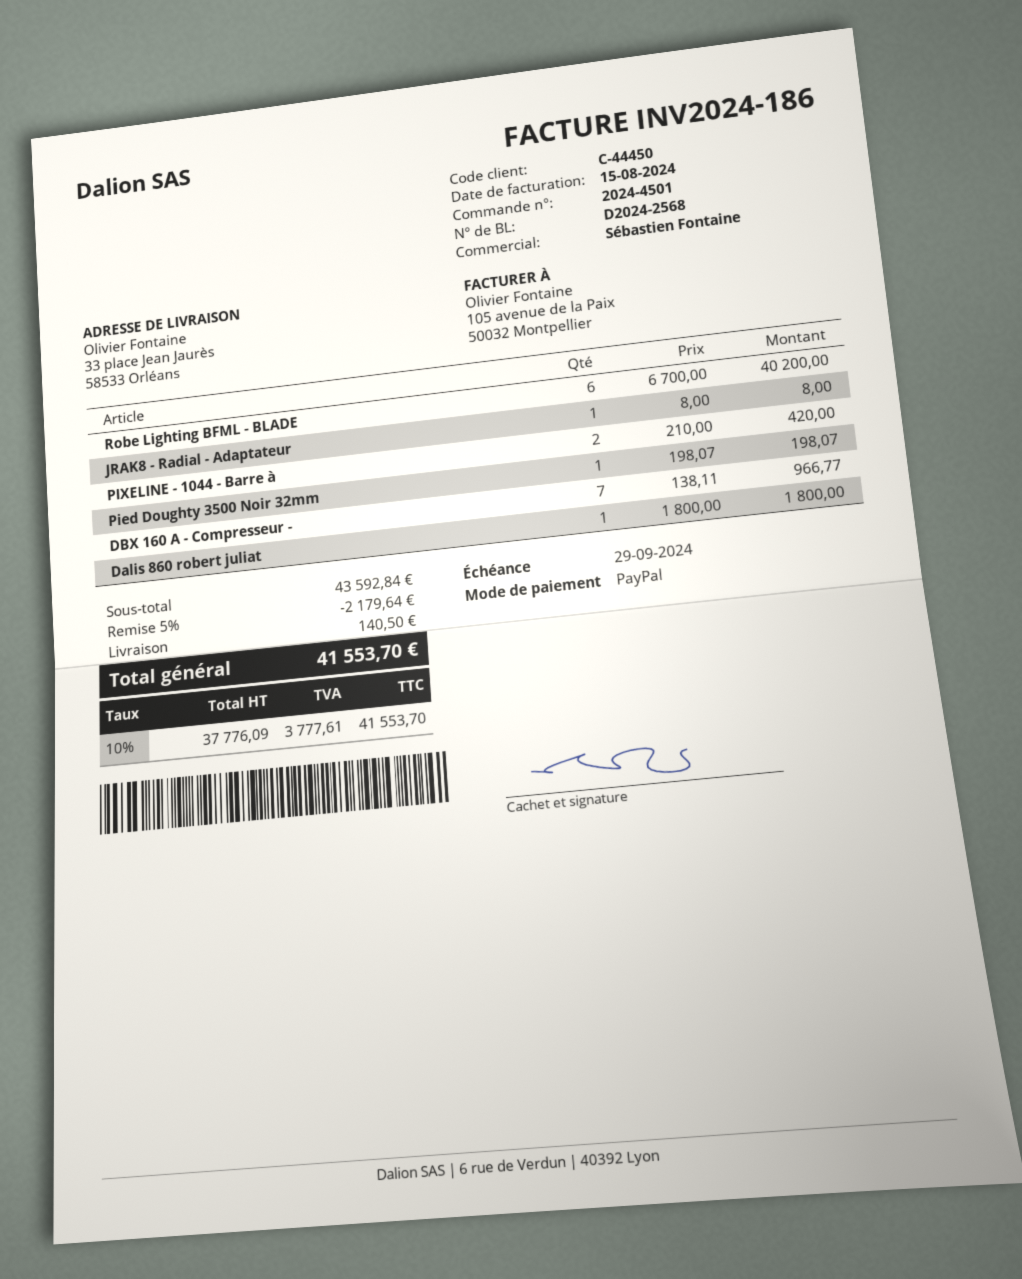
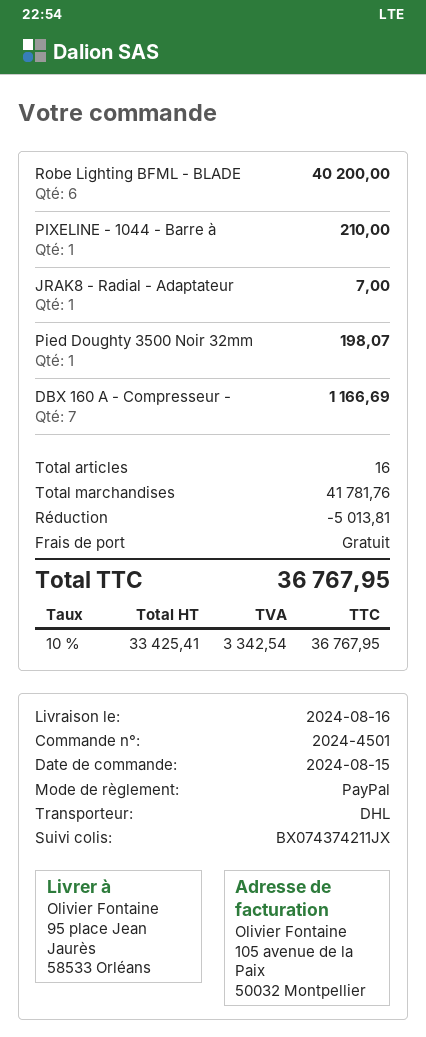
ship to: 33 place Jean Jaurès, 58533 Orléans -> 95 place Jean Jaurès, 58533 Orléans
JRAK8 - Radial - Adaptateur: 1 for 8.00 -> 1 for 7.00
PIXELINE - 1044 - Barre à: 2 for 420.00 -> 1 for 210.00
DBX 160 A - Compresseur -: 7 for 966.77 -> 7 for 1166.69
Dalis 860 robert juliat: 1 for 1800.00 -> none
subtotal: 43592.84 -> 41781.76
discount: 2179.64 -> 5013.81
shipping: 140.50 -> 0.00
net: 37776.09 -> 33425.41
tax: 10% = 3777.61 -> 10% = 3342.54
total: 41553.70 -> 36767.95

